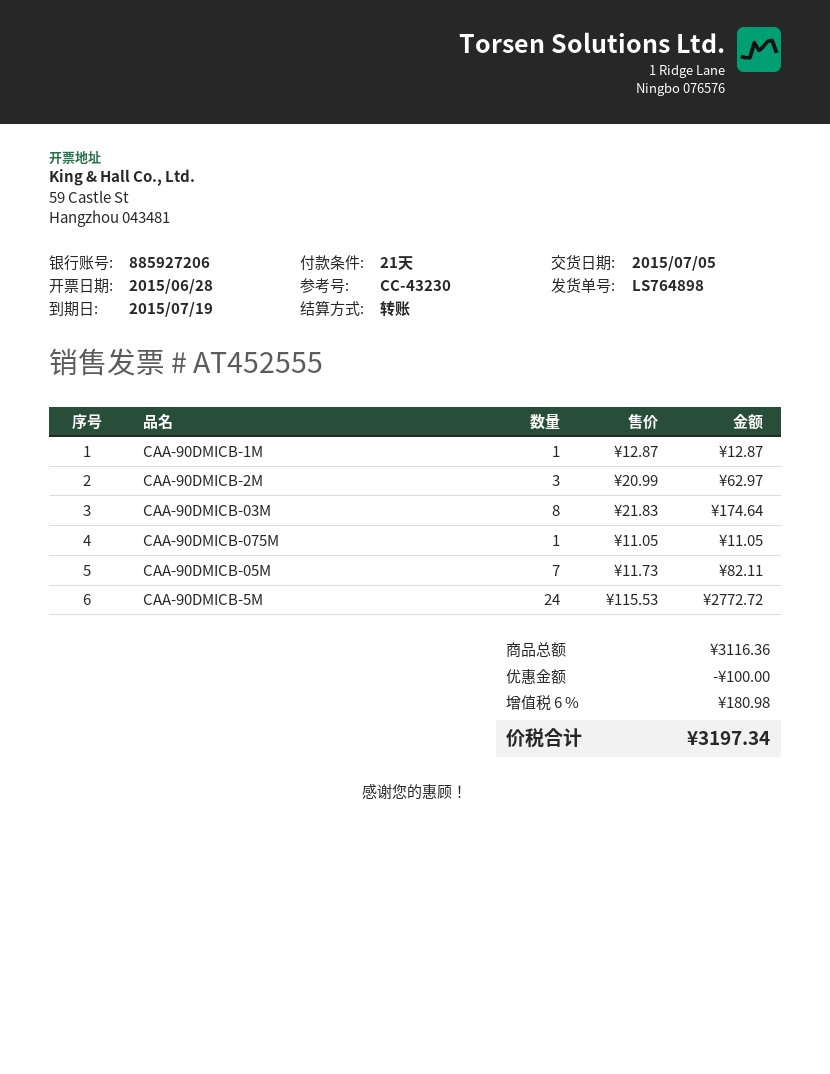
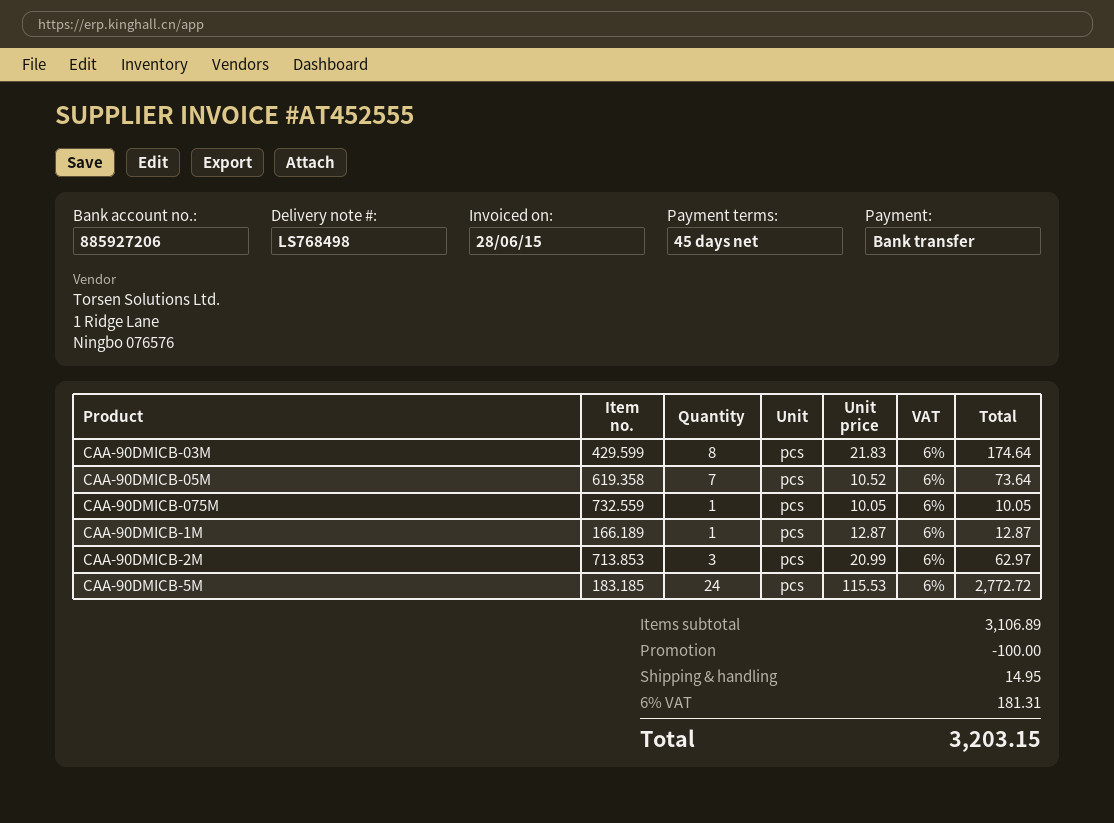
delivery note number: LS764898 -> LS768498
payment terms: 21 days -> 45 days
CAA-90DMICB-075M: 1 x 11.05 = 11.05 -> 1 x 10.05 = 10.05
CAA-90DMICB-05M: 7 x 11.73 = 82.11 -> 7 x 10.52 = 73.64
subtotal: 3116.36 -> 3106.89
shipping: none -> 14.95
tax: 6% = 180.98 -> 6% = 181.31
total: 3197.34 -> 3203.15

